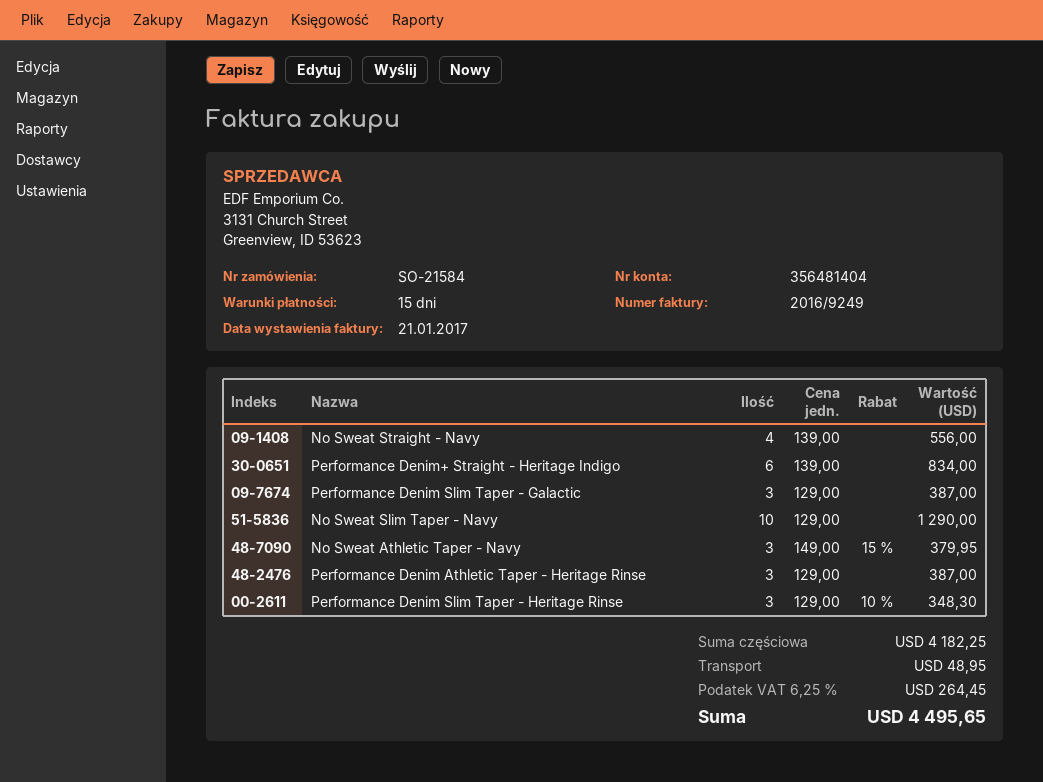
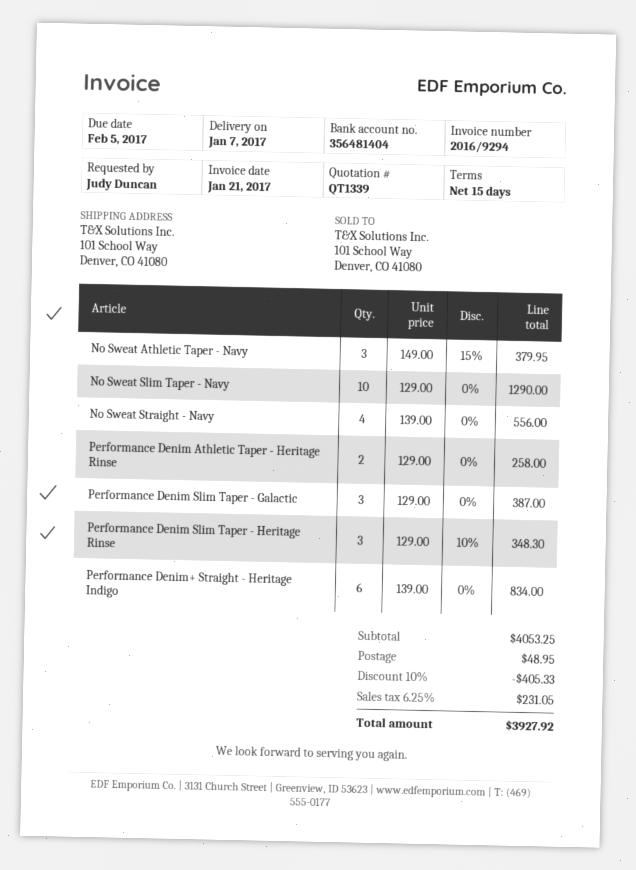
invoice number: 2016/9249 -> 2016/9294
Performance Denim Athletic Taper - Heritage Rinse: 3 x 129.00 = 387.00 -> 2 x 129.00 = 258.00
subtotal: 4182.25 -> 4053.25
discount: none -> 10% = 405.33
tax: 6.25% = 264.45 -> 6.25% = 231.05
total: 4495.65 -> 3927.92

